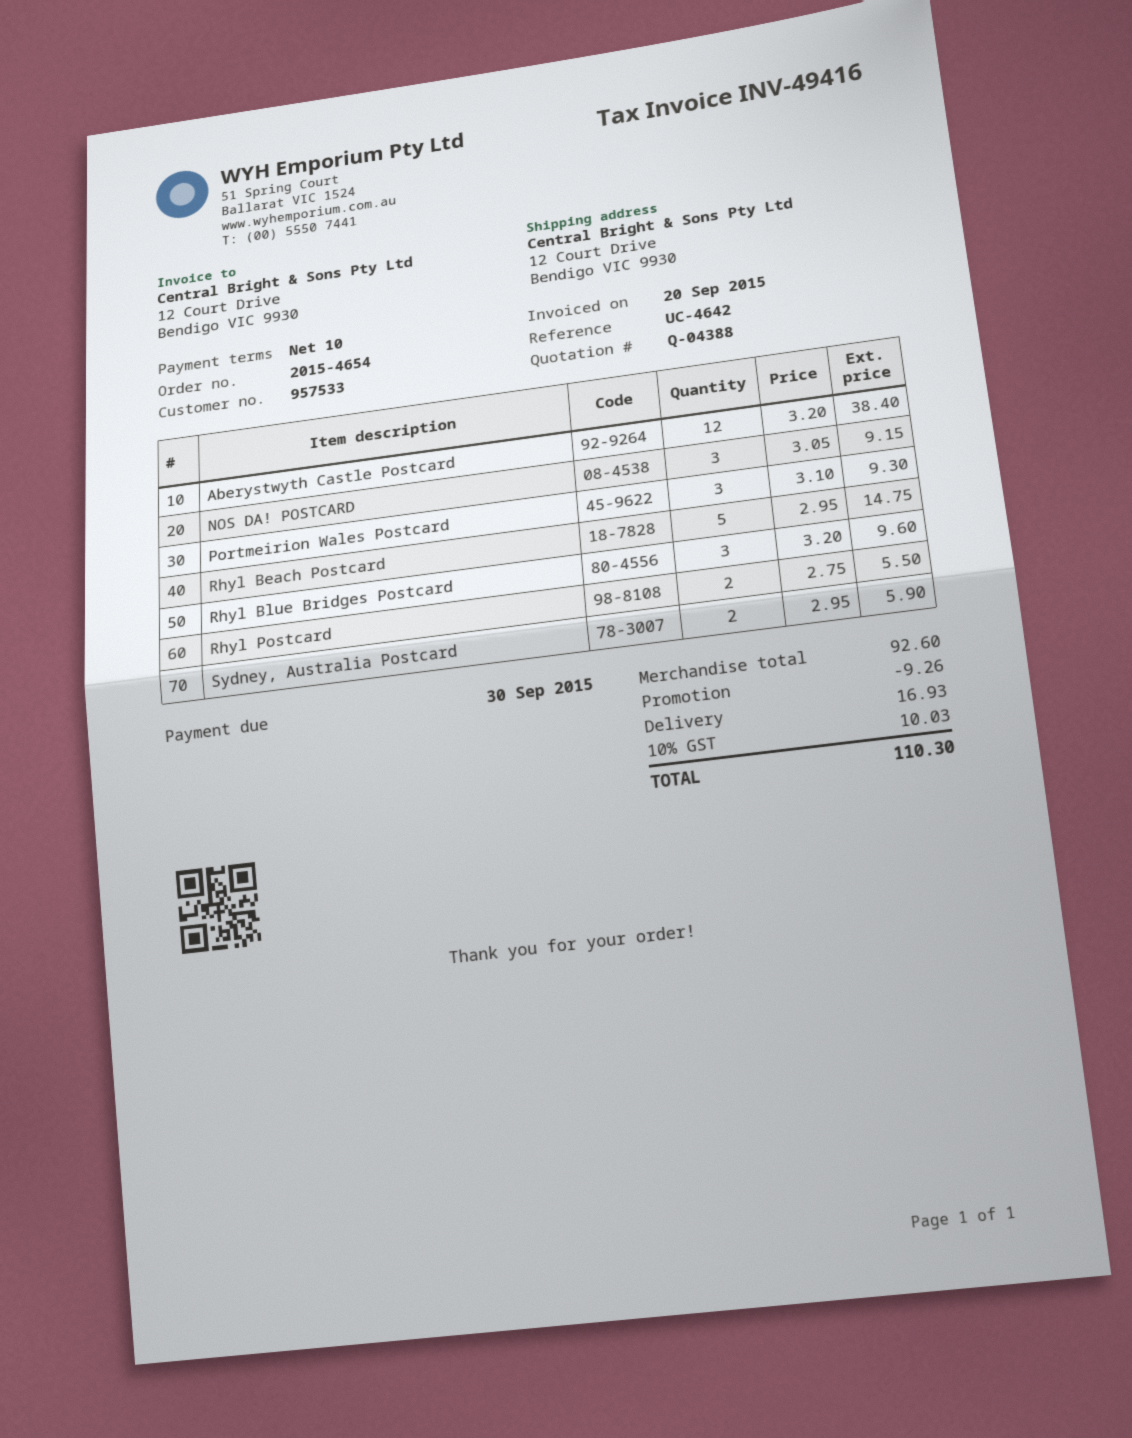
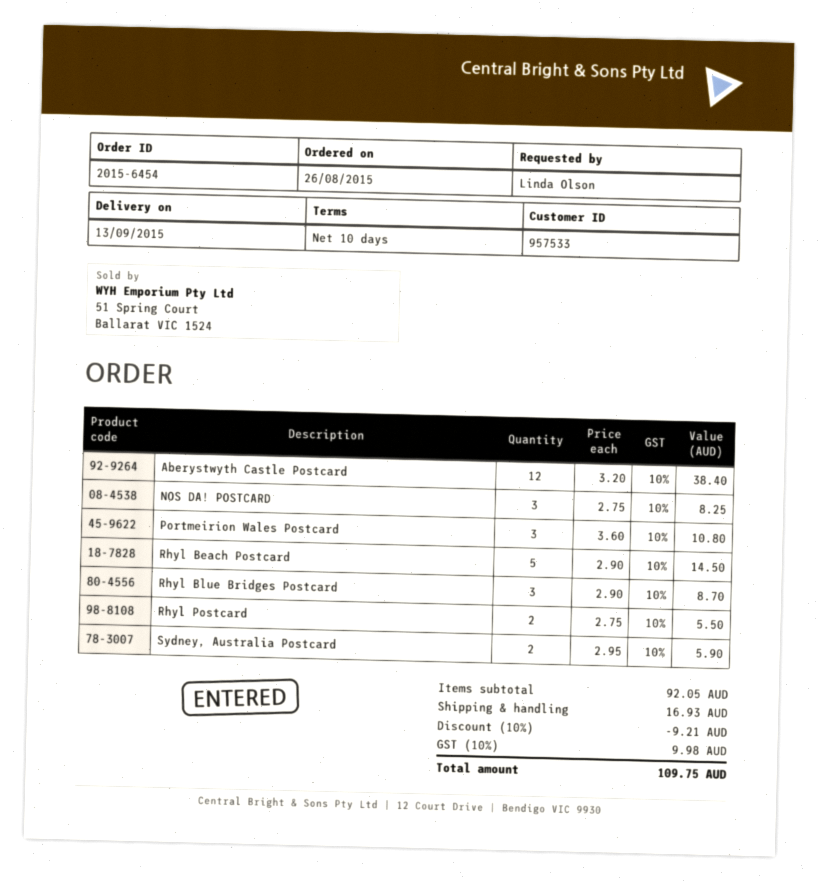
order number: 2015-4654 -> 2015-6454
NOS DA! POSTCARD: 3 x 3.05 = 9.15 -> 3 x 2.75 = 8.25
Portmeirion Wales Postcard: 3 x 3.10 = 9.30 -> 3 x 3.60 = 10.80
Rhyl Beach Postcard: 5 x 2.95 = 14.75 -> 5 x 2.90 = 14.50
Rhyl Blue Bridges Postcard: 3 x 3.20 = 9.60 -> 3 x 2.90 = 8.70
subtotal: 92.60 -> 92.05
discount: 9.26 -> 9.21
tax: 10% = 10.03 -> 10% = 9.98
total: 110.30 -> 109.75

